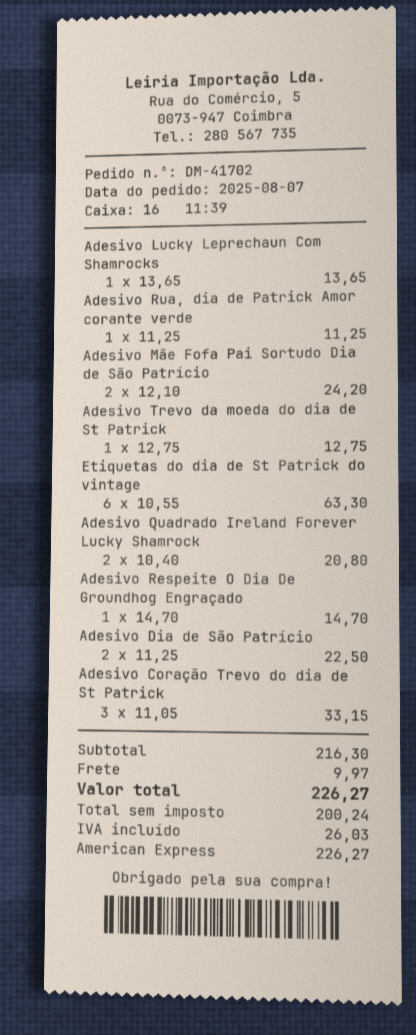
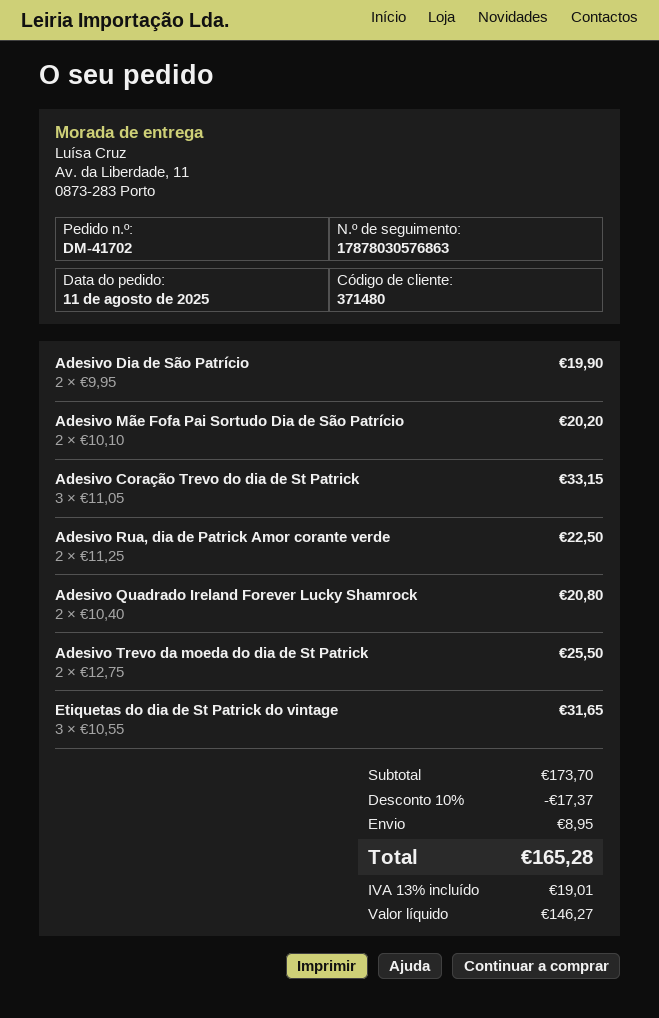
order date: 2025-08-07 -> 2025-08-11
Adesivo Lucky Leprechaun Com Shamrocks: 1 x 13.65 = 13.65 -> none
Adesivo Rua, dia de Patrick Amor corante verde: 1 x 11.25 = 11.25 -> 2 x 11.25 = 22.50
Adesivo Mãe Fofa Pai Sortudo Dia de São Patrício: 2 x 12.10 = 24.20 -> 2 x 10.10 = 20.20
Adesivo Trevo da moeda do dia de St Patrick: 1 x 12.75 = 12.75 -> 2 x 12.75 = 25.50
Etiquetas do dia de St Patrick do vintage: 6 x 10.55 = 63.30 -> 3 x 10.55 = 31.65
Adesivo Respeite O Dia De Groundhog Engraçado: 1 x 14.70 = 14.70 -> none
Adesivo Dia de São Patrício: 2 x 11.25 = 22.50 -> 2 x 9.95 = 19.90
subtotal: 216.30 -> 173.70
discount: none -> 10% = 17.37
shipping: 9.97 -> 8.95
net: 200.24 -> 146.27
tax: 26.03 -> 19.01
total: 226.27 -> 165.28

